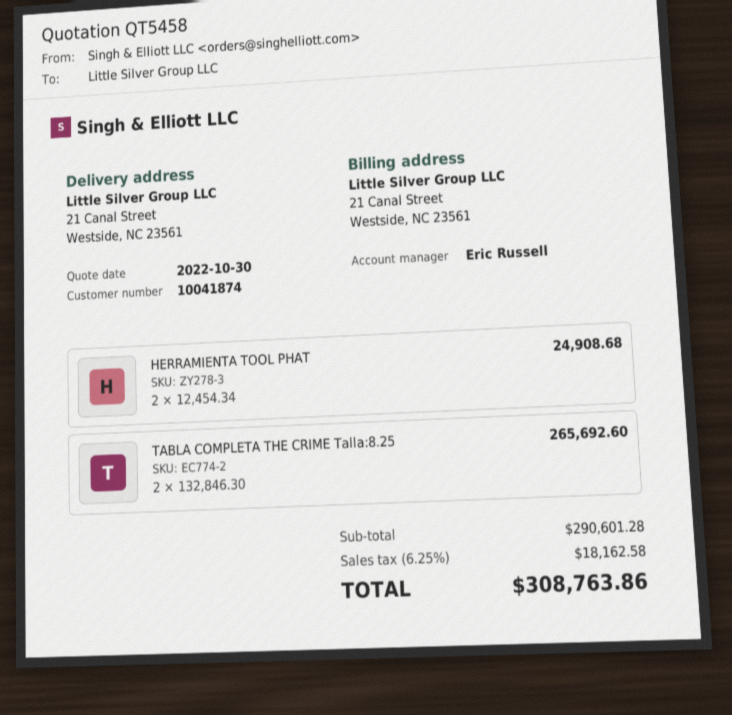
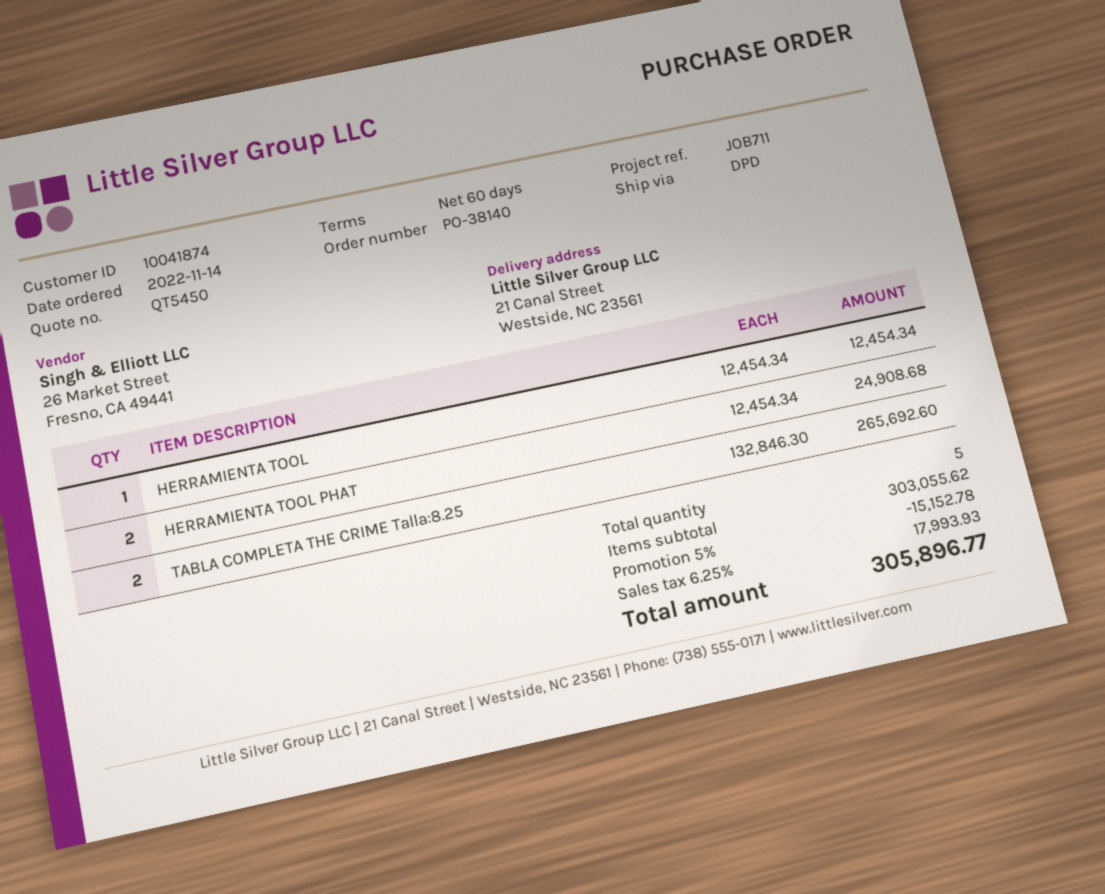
quote number: QT5458 -> QT5450
HERRAMIENTA TOOL: none -> 1 x 12454.34 = 12454.34
subtotal: 290601.28 -> 303055.62
discount: none -> 5% = 15152.78
tax: 6.25% = 18162.58 -> 6.25% = 17993.93
total: 308763.86 -> 305896.77

